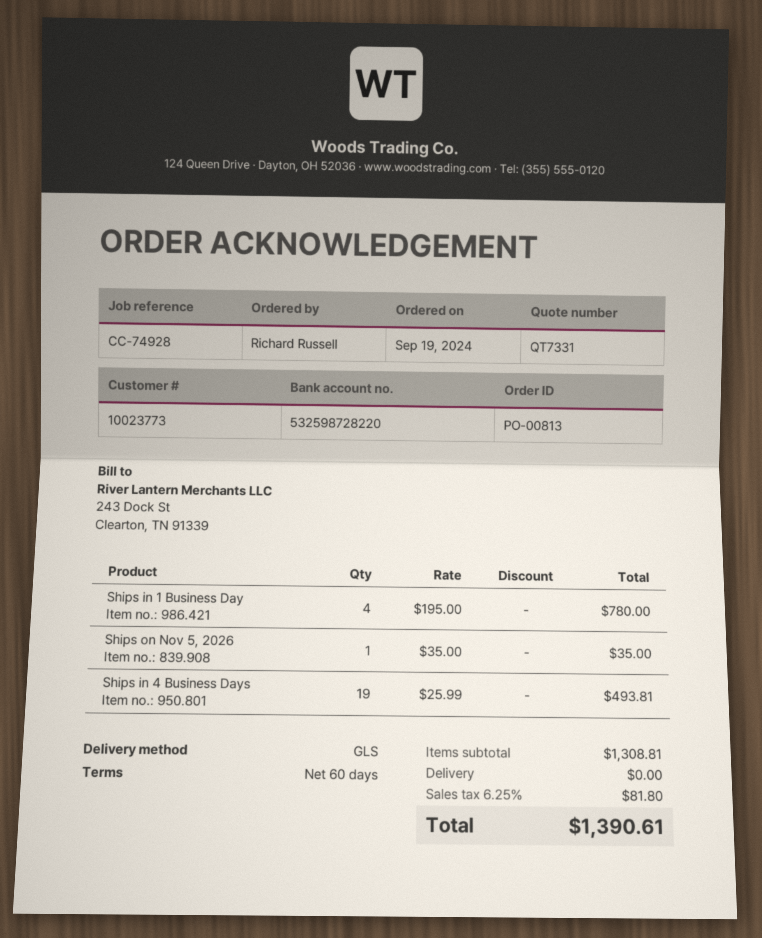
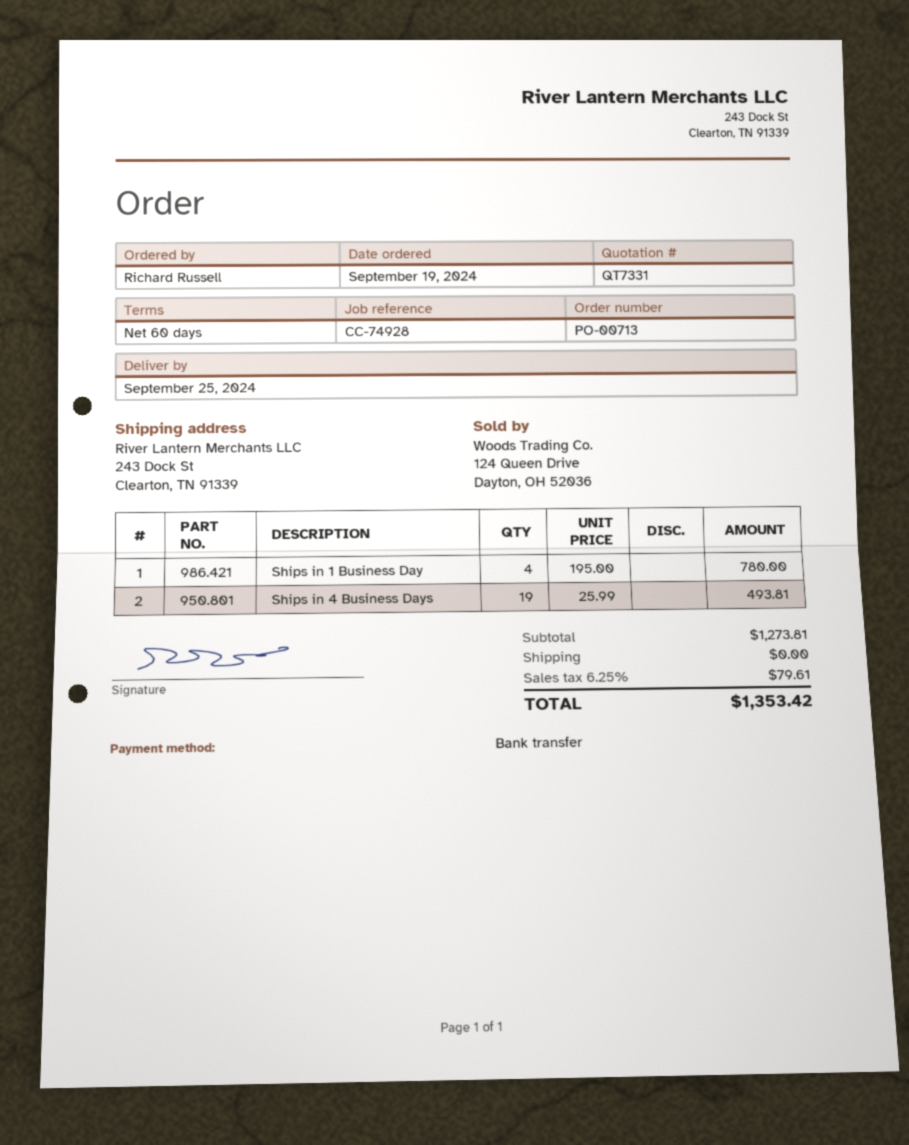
order number: PO-00813 -> PO-00713
Ships on Nov 5, 2026: 1 x 35.00 = 35.00 -> none
subtotal: 1308.81 -> 1273.81
tax: 6.25% = 81.80 -> 6.25% = 79.61
total: 1390.61 -> 1353.42

